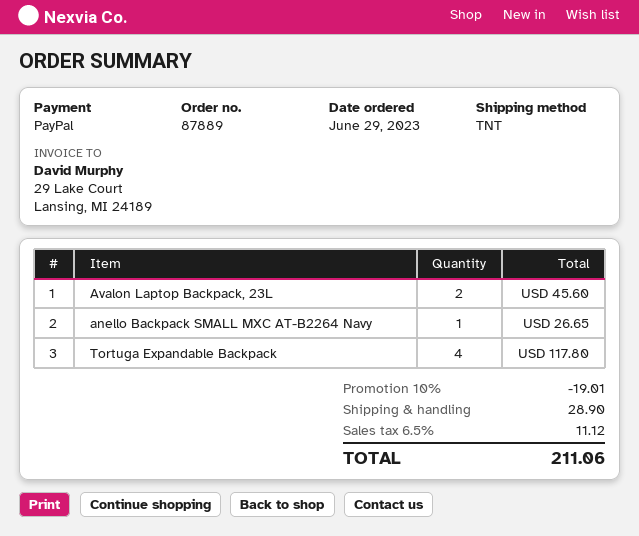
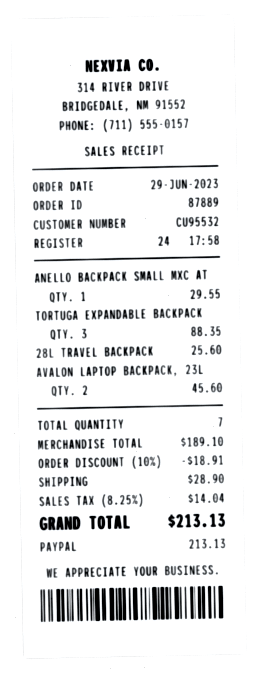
anello Backpack SMALL MXC AT-B2264 Navy: 1 for 26.65 -> 1 for 29.55
Tortuga Expandable Backpack: 4 for 117.80 -> 3 for 88.35
28L TRAVEL BACKPACK: none -> 1 for 25.60
discount: 10% = 19.01 -> 10% = 18.91
tax: 6.5% = 11.12 -> 8.25% = 14.04
total: 211.06 -> 213.13

